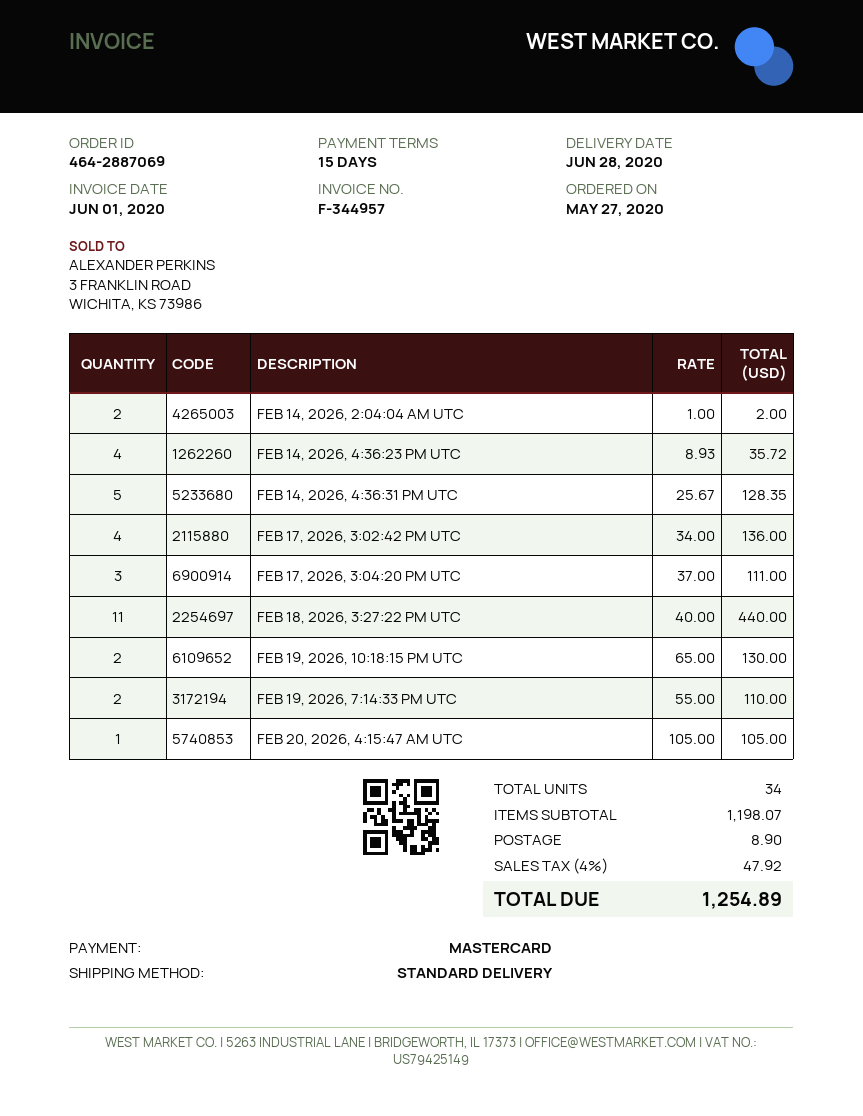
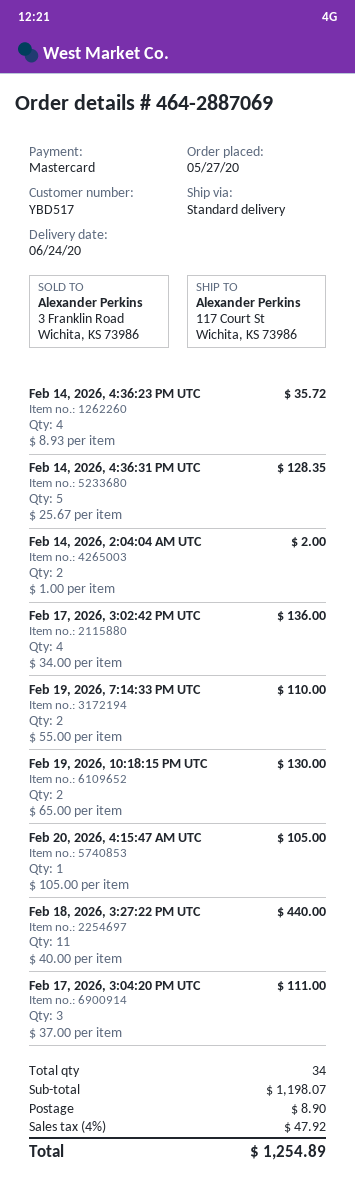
delivery date: 2020-06-28 -> 2020-06-24

